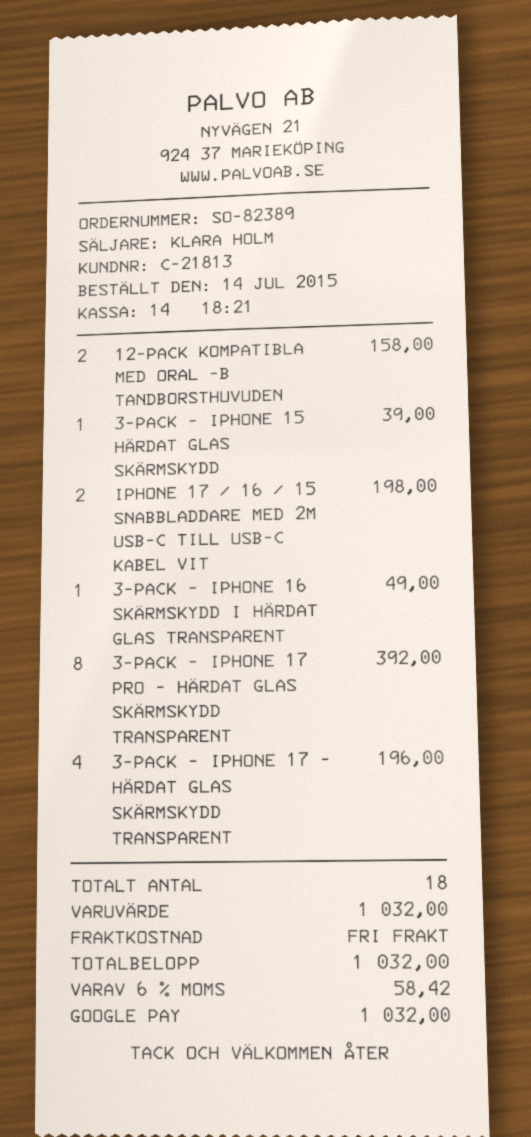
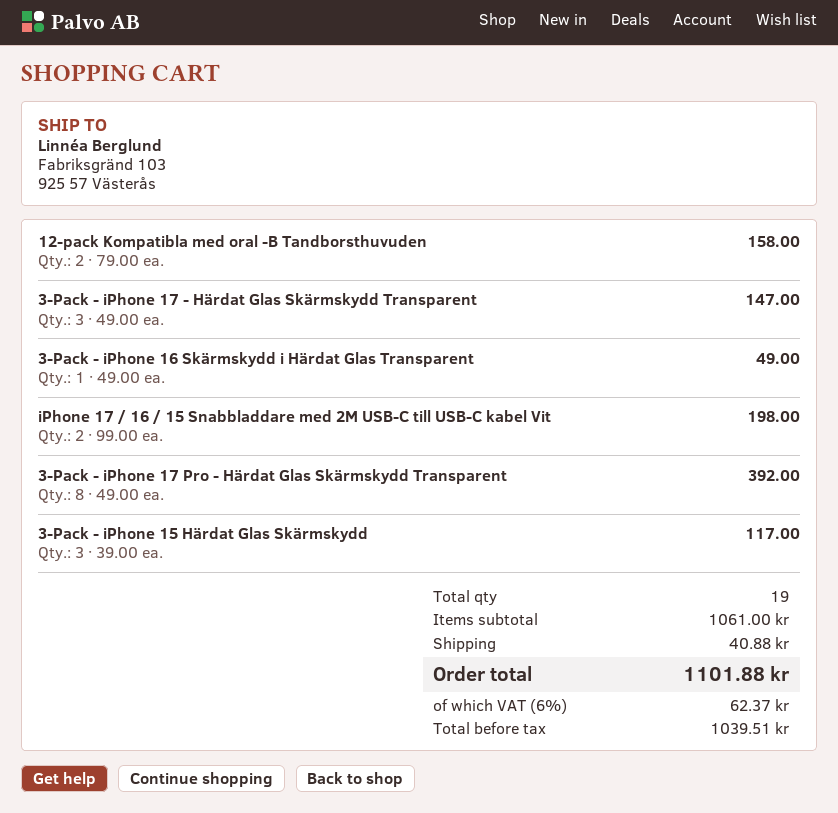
3-PACK - IPHONE 15 HÄRDAT GLAS SKÄRMSKYDD: 1 for 39.00 -> 3 for 117.00
3-PACK - IPHONE 17 - HÄRDAT GLAS SKÄRMSKYDD TRANSPARENT: 4 for 196.00 -> 3 for 147.00
total quantity: 18 -> 19
subtotal: 1032.00 -> 1061.00
shipping: 0.00 -> 40.88
tax: 6% = 58.42 -> 6% = 62.37
total: 1032.00 -> 1101.88

